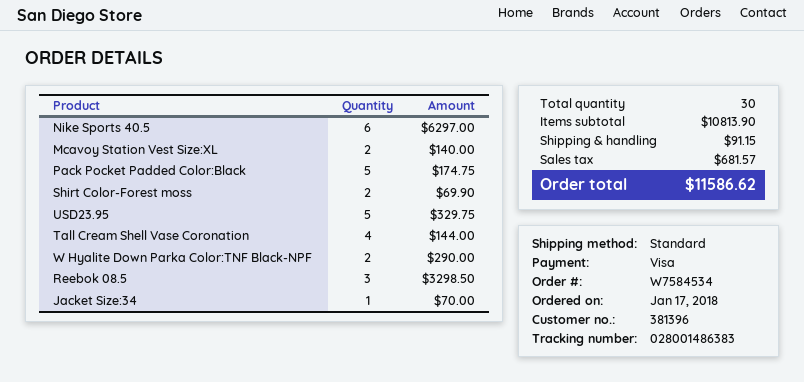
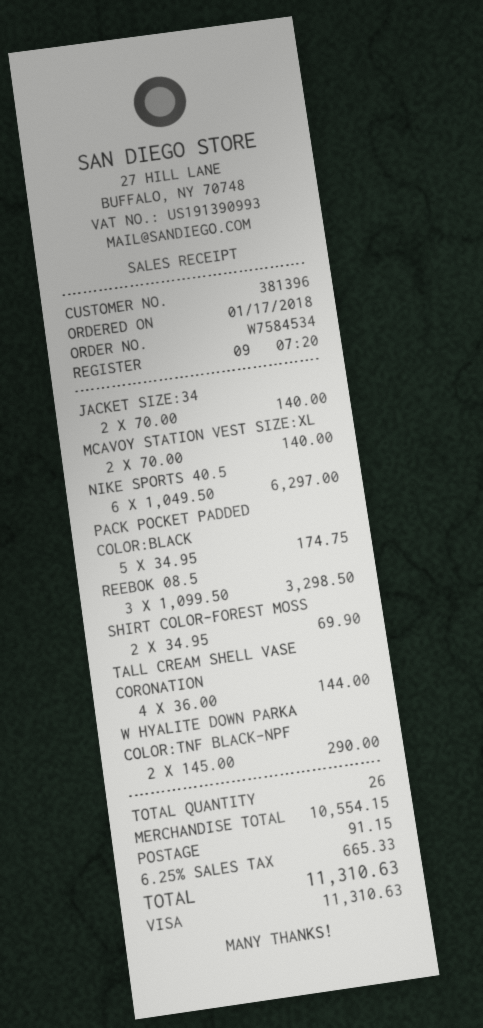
USD23.95: 5 for 329.75 -> none
Jacket Size:34: 1 for 70.00 -> 2 for 140.00
total quantity: 30 -> 26
subtotal: 10813.90 -> 10554.15
tax: 681.57 -> 665.33
total: 11586.62 -> 11310.63

